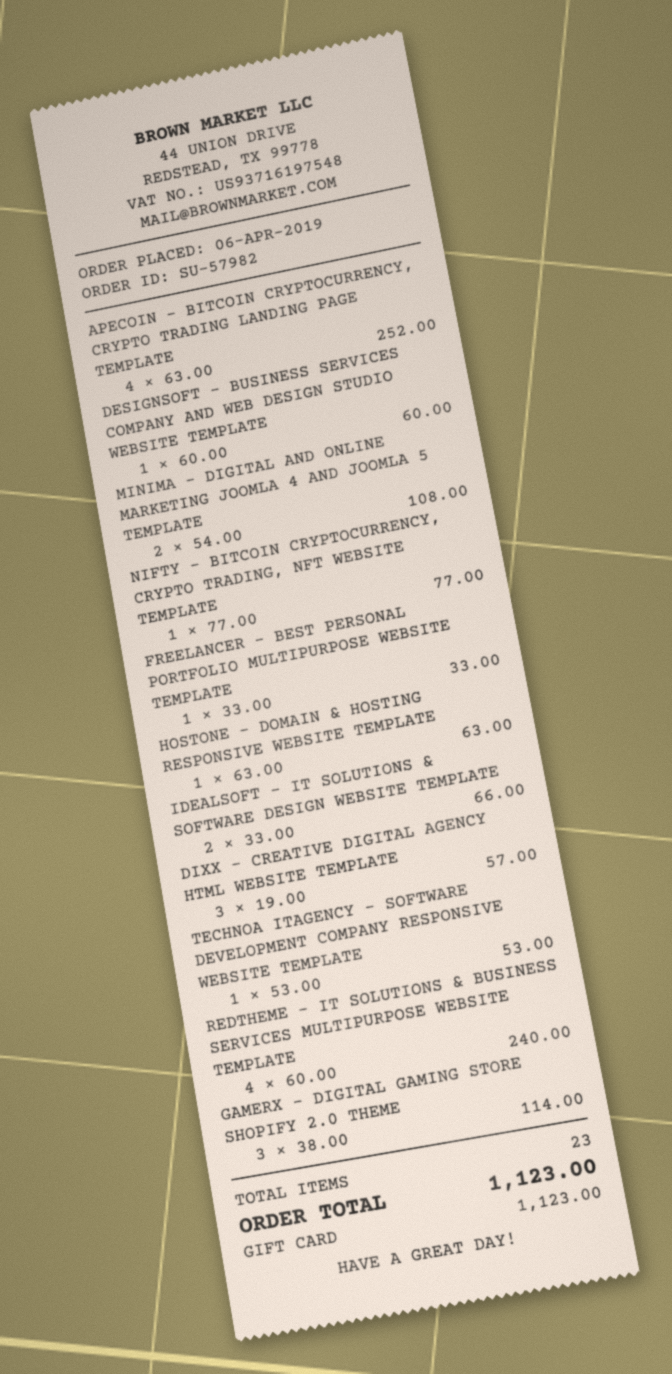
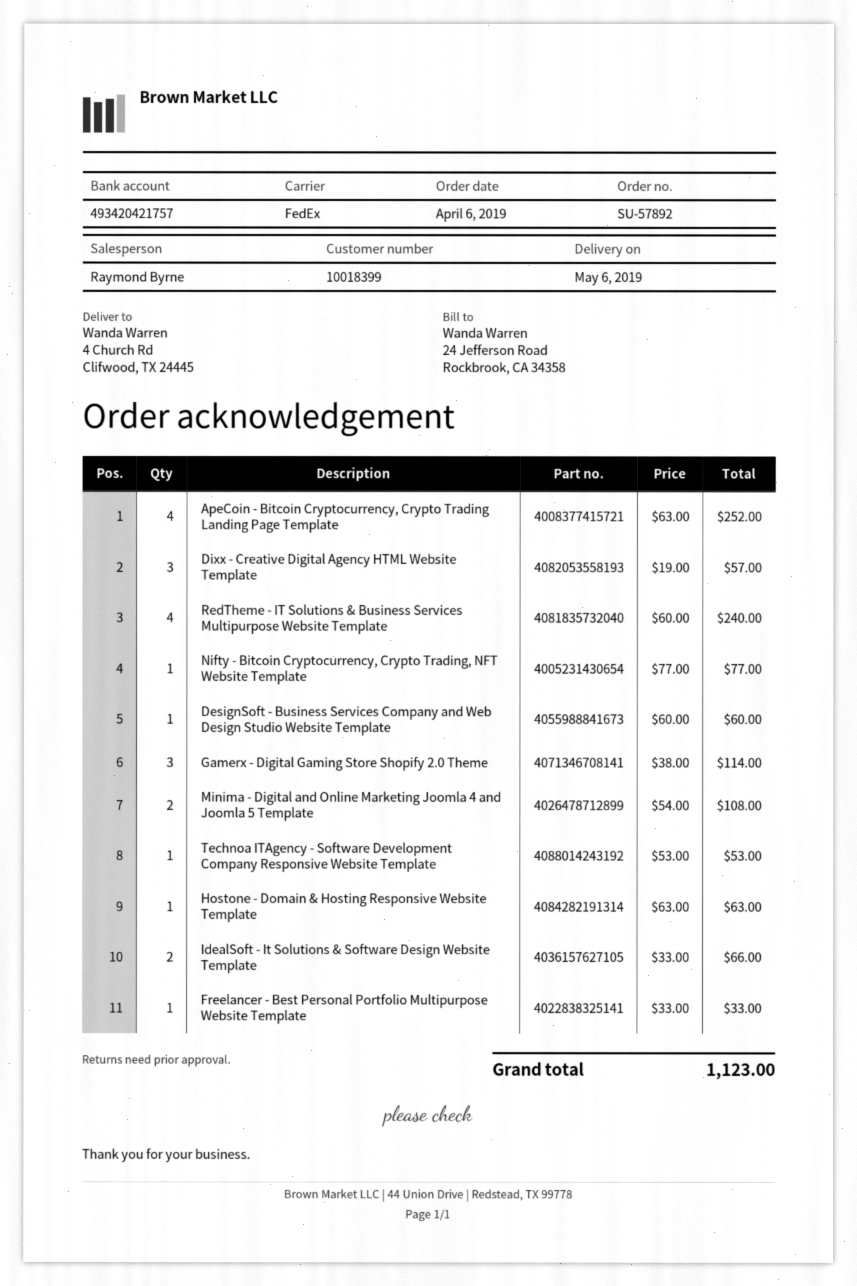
order number: SU-57982 -> SU-57892

